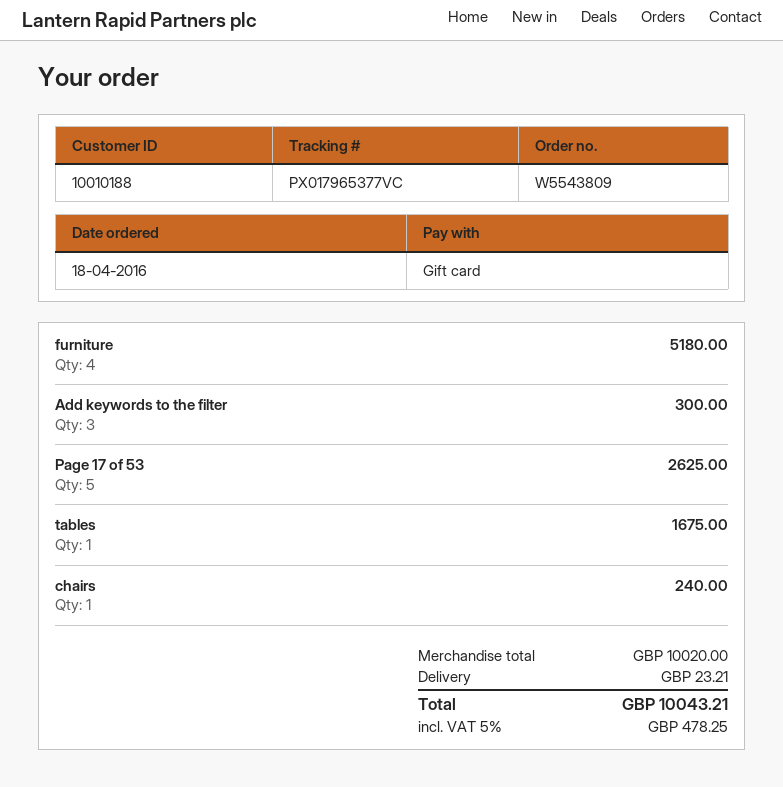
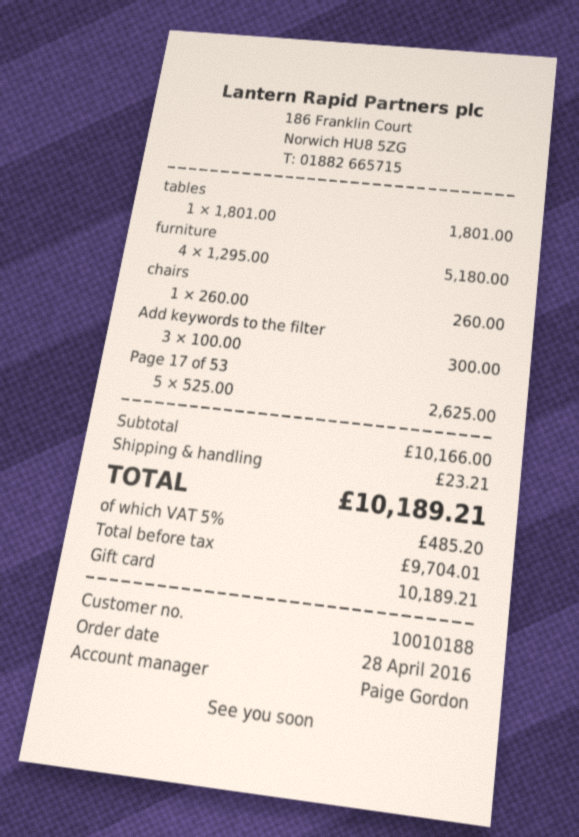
order date: 2016-04-18 -> 2016-04-28
tables: 1 for 1675.00 -> 1 for 1801.00
chairs: 1 for 240.00 -> 1 for 260.00
subtotal: 10020.00 -> 10166.00
tax: 5% = 478.25 -> 5% = 485.20
total: 10043.21 -> 10189.21

